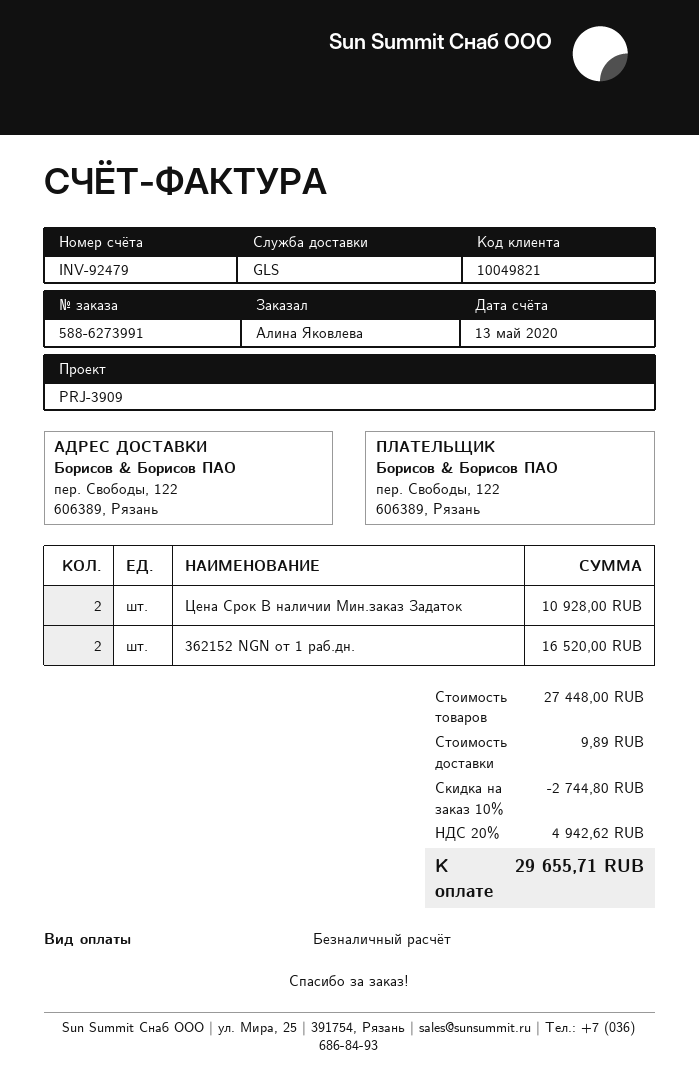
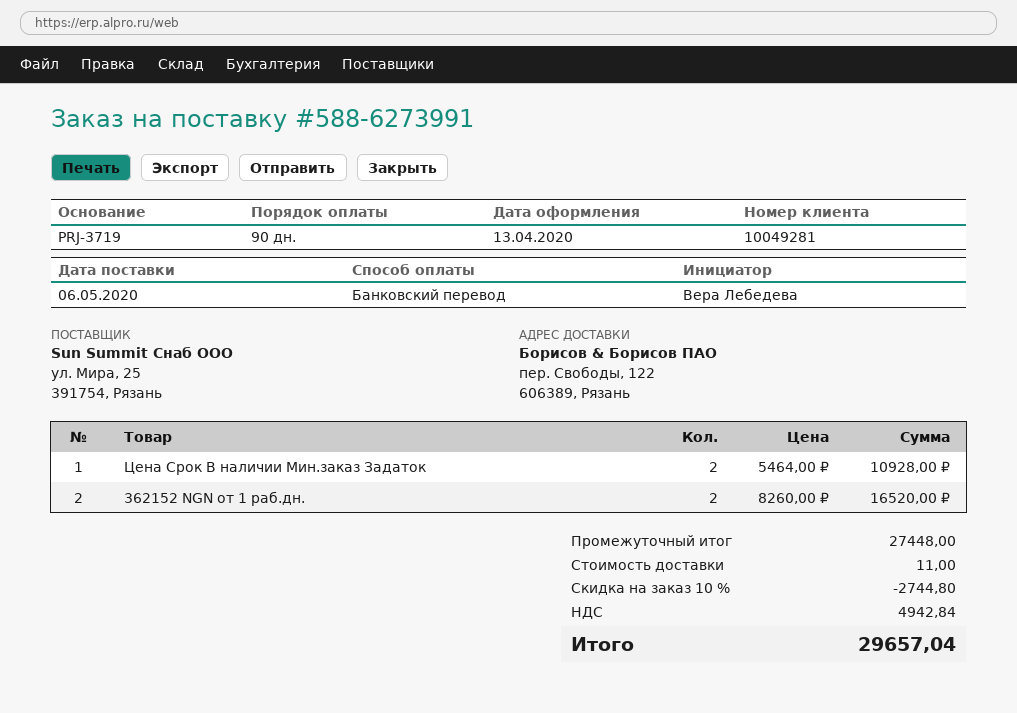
customer number: 10049821 -> 10049281
reference: PRJ-3909 -> PRJ-3719
ordered by: Алина Яковлева -> Вера Лебедева
shipping: 9.89 -> 11.00
tax: 4942.62 -> 4942.84
total: 29655.71 -> 29657.04

